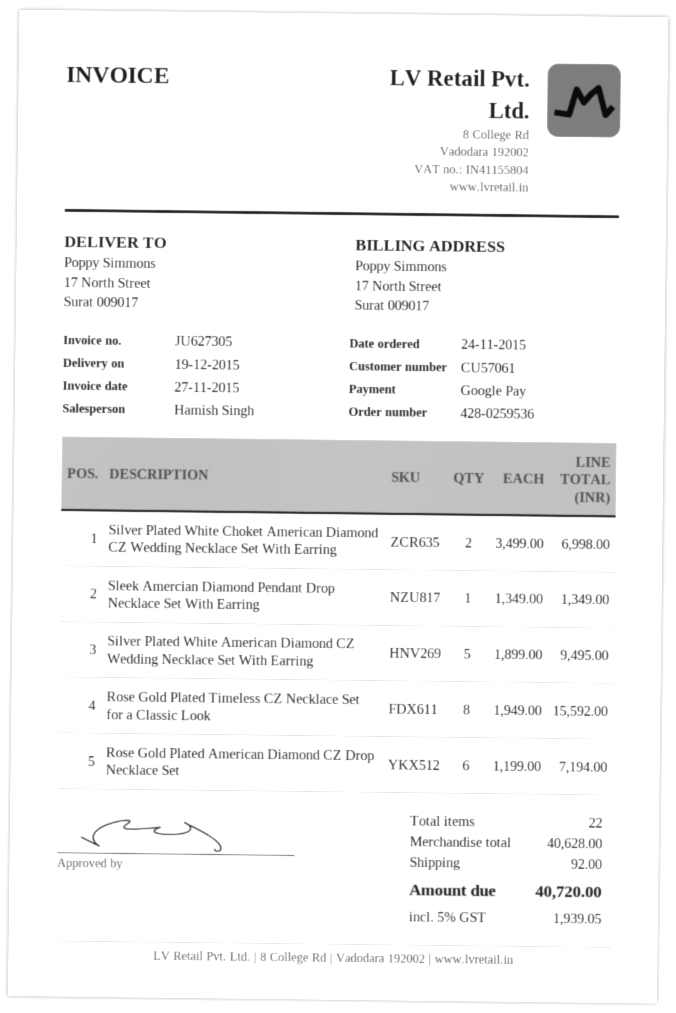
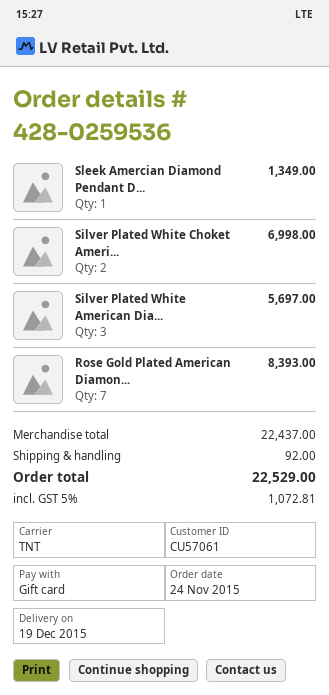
payment method: Google Pay -> gift card
Silver Plated White American Diamond CZ Wedding Necklace Set With Earring: 5 for 9495.00 -> 3 for 5697.00
Rose Gold Plated Timeless CZ Necklace Set for a Classic Look: 8 for 15592.00 -> none
Rose Gold Plated American Diamond CZ Drop Necklace Set: 6 for 7194.00 -> 7 for 8393.00
subtotal: 40628.00 -> 22437.00
tax: 5% = 1939.05 -> 5% = 1072.81
total: 40720.00 -> 22529.00

